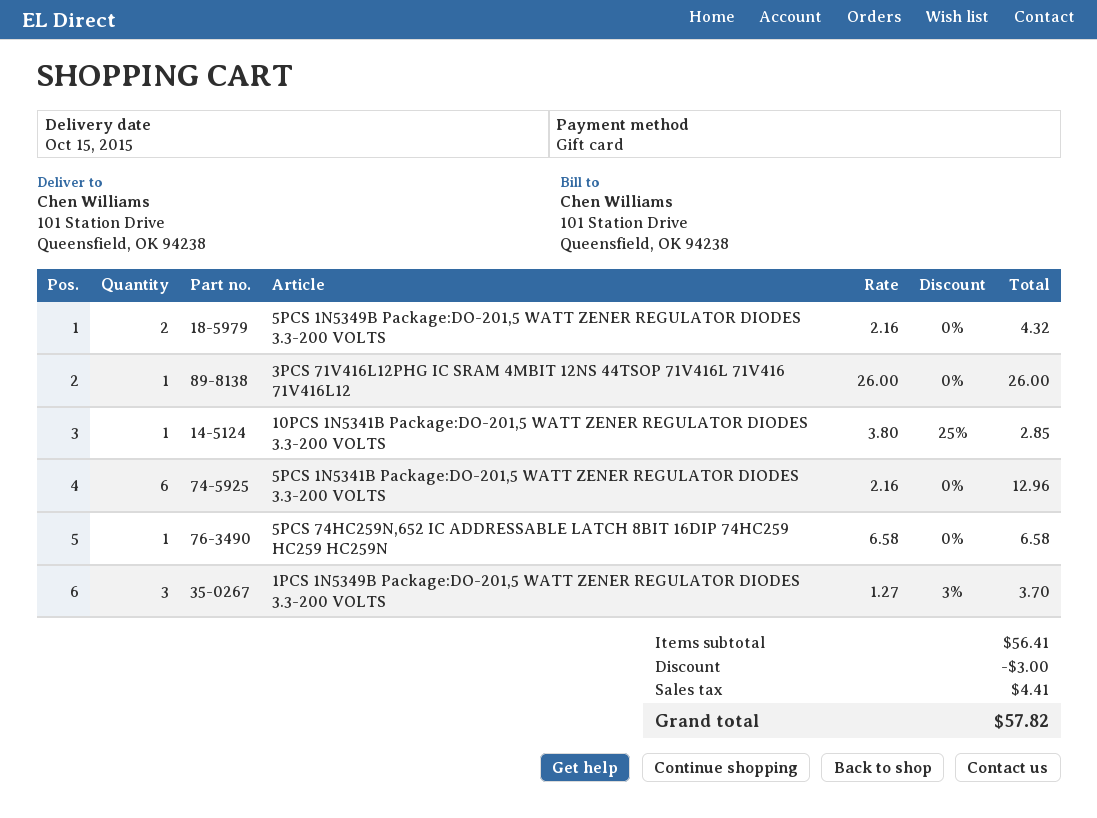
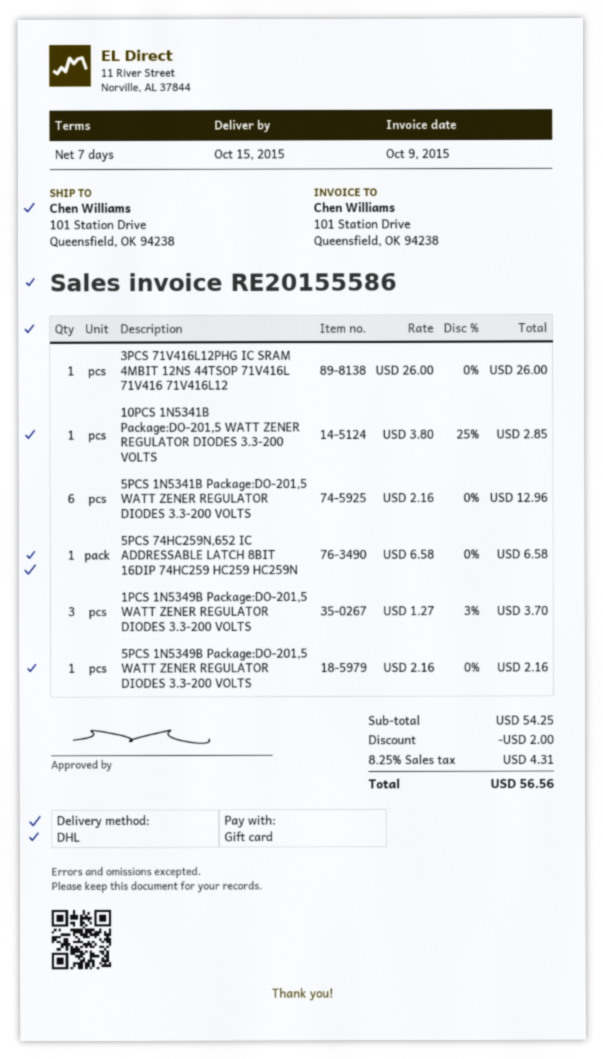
5PCS 1N5349B Package:DO-201,5 WATT ZENER REGULATOR DIODES 3.3-200 VOLTS: 2 x 2.16 = 4.32 -> 1 x 2.16 = 2.16
subtotal: 56.41 -> 54.25
discount: 3.00 -> 2.00
tax: 4.41 -> 4.31
total: 57.82 -> 56.56

